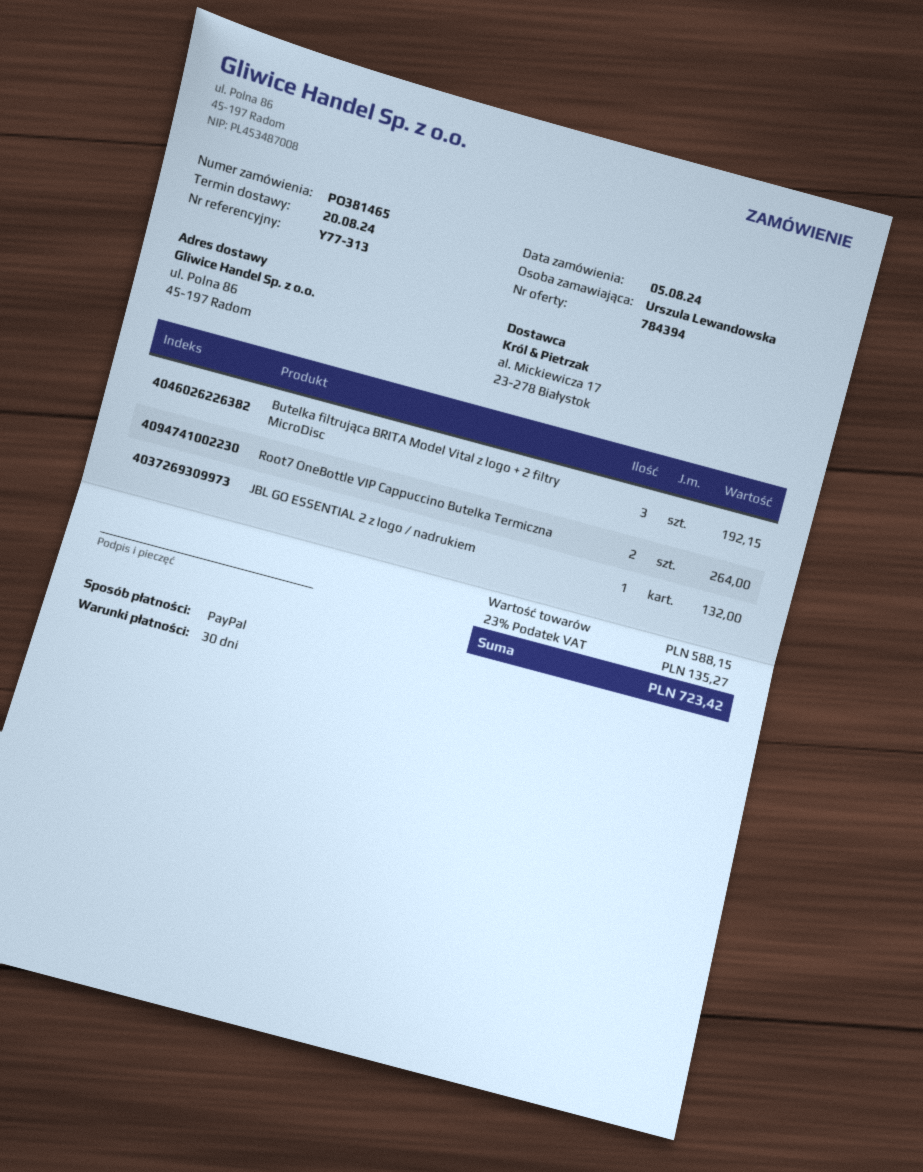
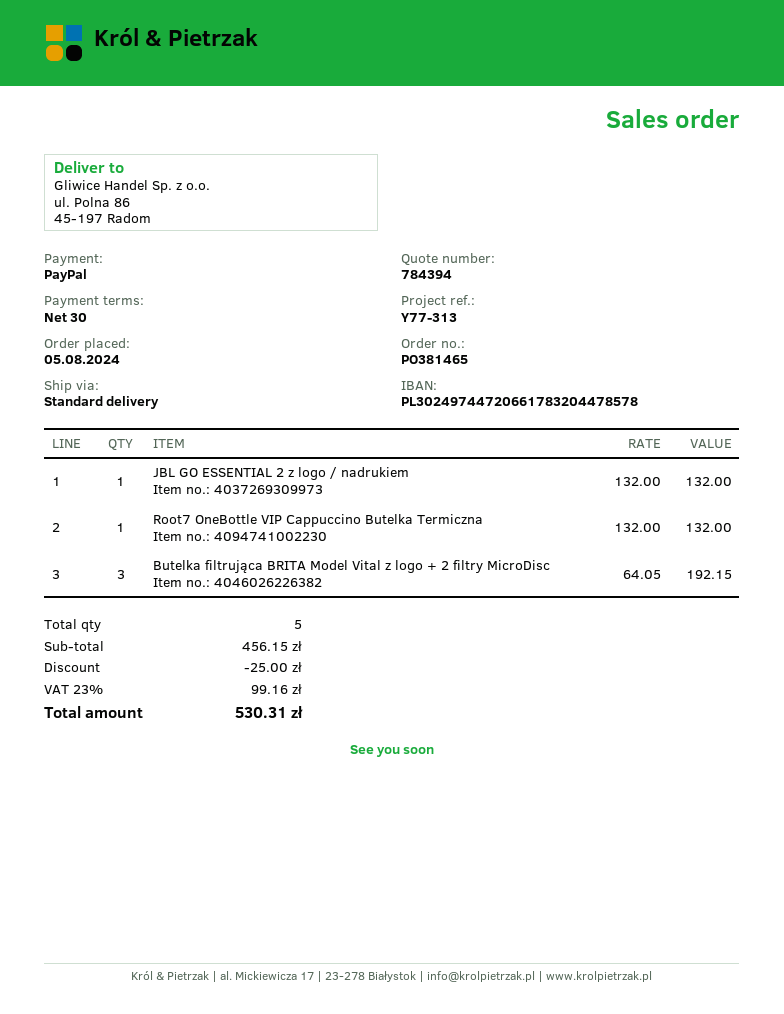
Root7 OneBottle VIP Cappuccino Butelka Termiczna: 2 for 264.00 -> 1 for 132.00
subtotal: 588.15 -> 456.15
discount: none -> 25.00
tax: 23% = 135.27 -> 23% = 99.16
total: 723.42 -> 530.31

